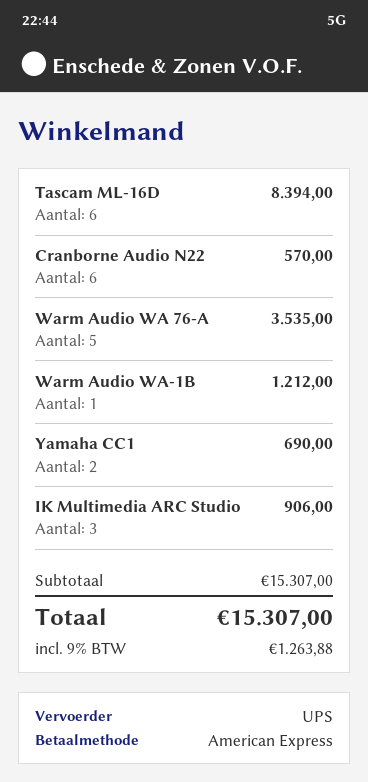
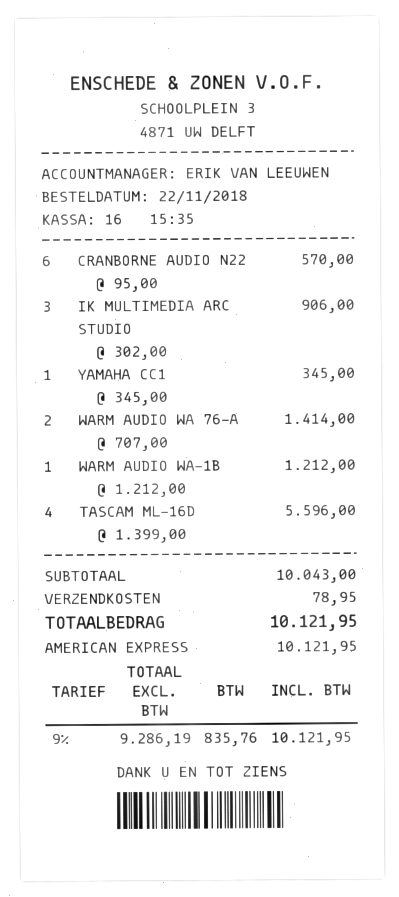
Tascam ML-16D: 6 for 8394.00 -> 4 for 5596.00
Warm Audio WA 76-A: 5 for 3535.00 -> 2 for 1414.00
Yamaha CC1: 2 for 690.00 -> 1 for 345.00
subtotal: 15307.00 -> 10043.00
shipping: none -> 78.95
tax: 9% = 1263.88 -> 9% = 835.76
total: 15307.00 -> 10121.95

